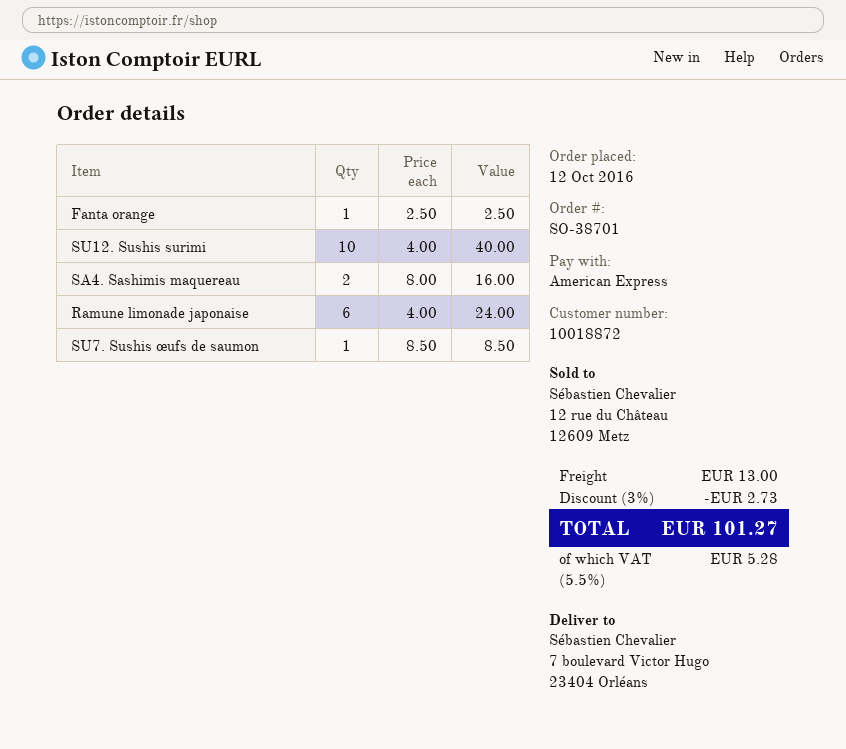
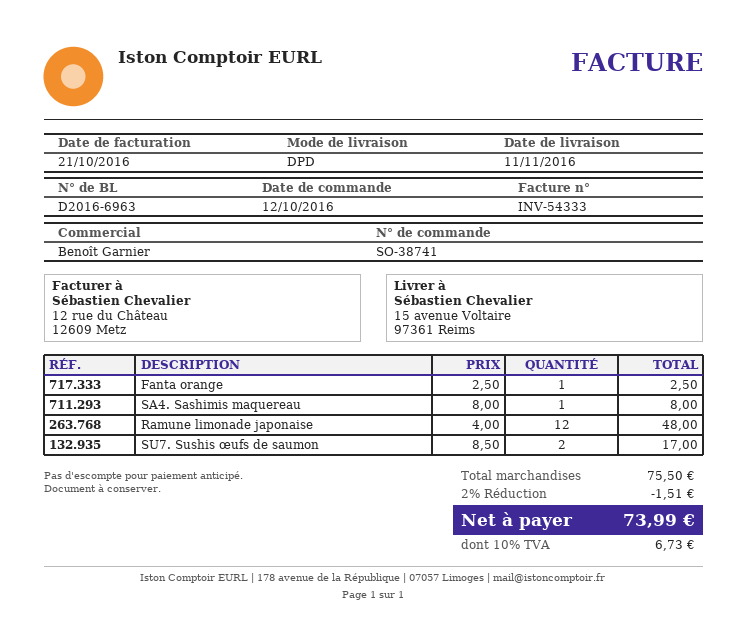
order number: SO-38701 -> SO-38741
ship to: 7 boulevard Victor Hugo, 23404 Orléans -> 15 avenue Voltaire, 97361 Reims
SU12. Sushis surimi: 10 x 4.00 = 40.00 -> none
SA4. Sashimis maquereau: 2 x 8.00 = 16.00 -> 1 x 8.00 = 8.00
Ramune limonade japonaise: 6 x 4.00 = 24.00 -> 12 x 4.00 = 48.00
SU7. Sushis œufs de saumon: 1 x 8.50 = 8.50 -> 2 x 8.50 = 17.00
discount: 3% = 2.73 -> 2% = 1.51
shipping: 13.00 -> none
tax: 5.5% = 5.28 -> 10% = 6.73
total: 101.27 -> 73.99

